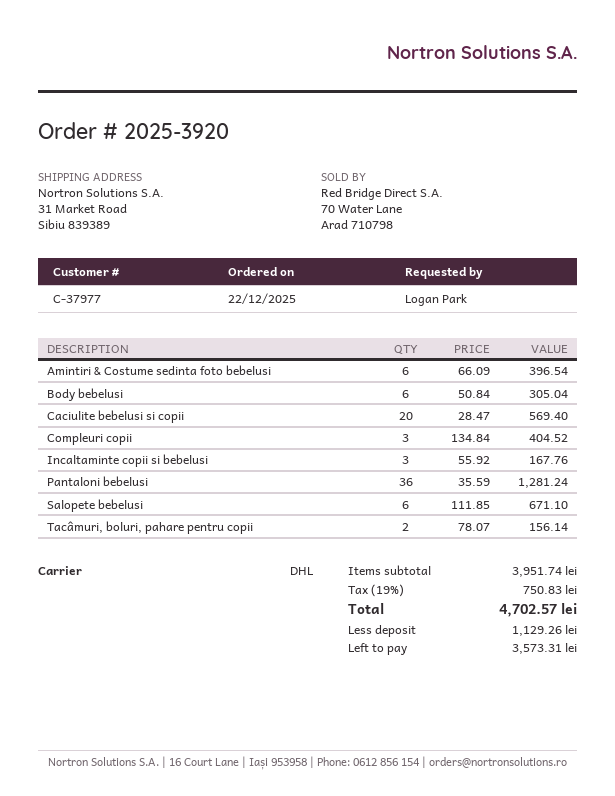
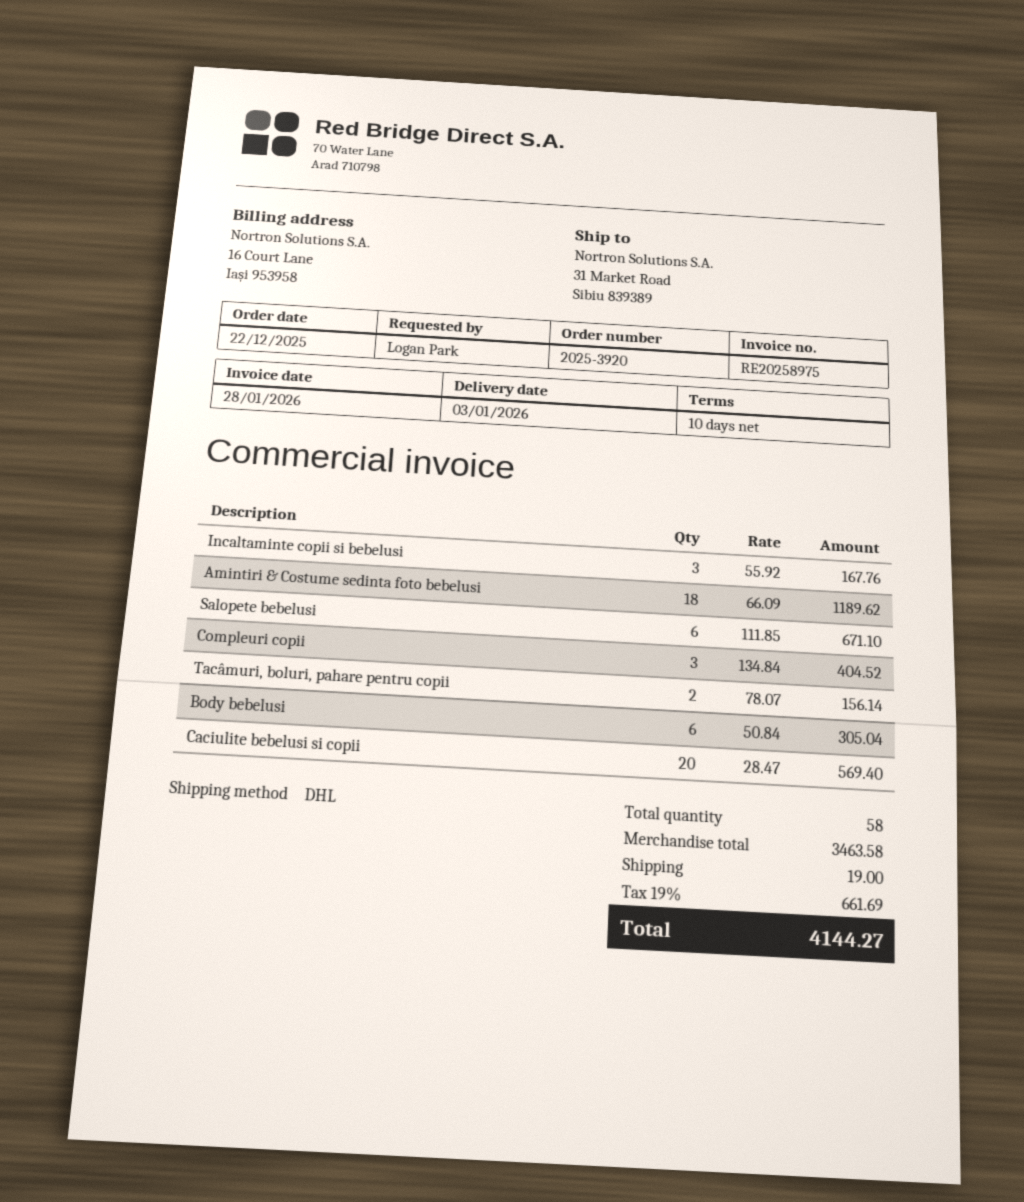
Amintiri & Costume sedinta foto bebelusi: 6 x 66.09 = 396.54 -> 18 x 66.09 = 1189.62
Pantaloni bebelusi: 36 x 35.59 = 1281.24 -> none
subtotal: 3951.74 -> 3463.58
shipping: none -> 19.00
tax: 19% = 750.83 -> 19% = 661.69
total: 4702.57 -> 4144.27

